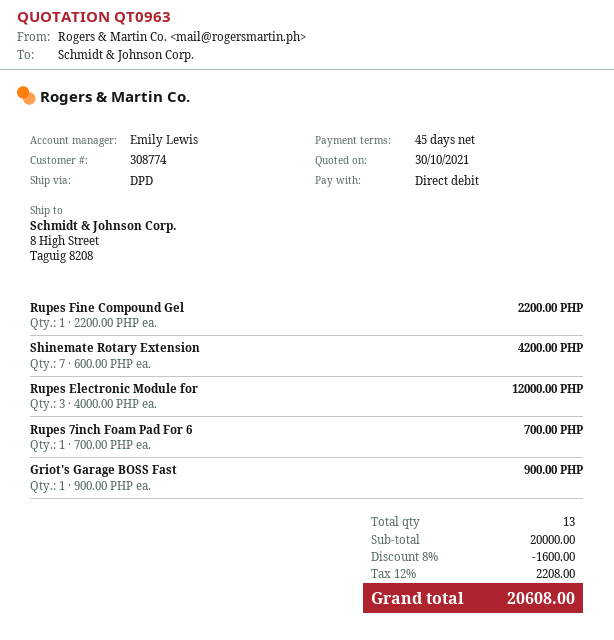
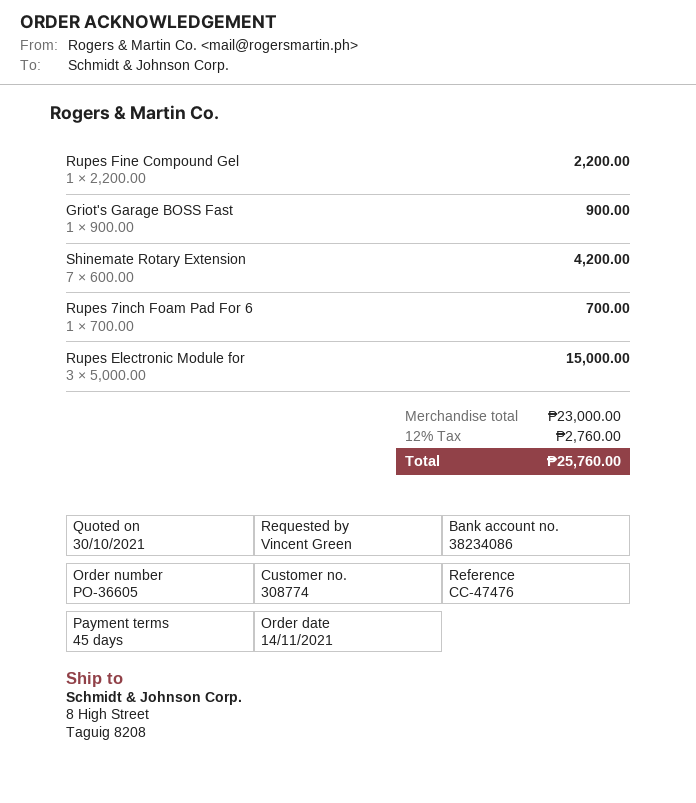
Rupes Electronic Module for: 3 x 4000.00 = 12000.00 -> 3 x 5000.00 = 15000.00
subtotal: 20000.00 -> 23000.00
discount: 8% = 1600.00 -> none
tax: 12% = 2208.00 -> 12% = 2760.00
total: 20608.00 -> 25760.00

